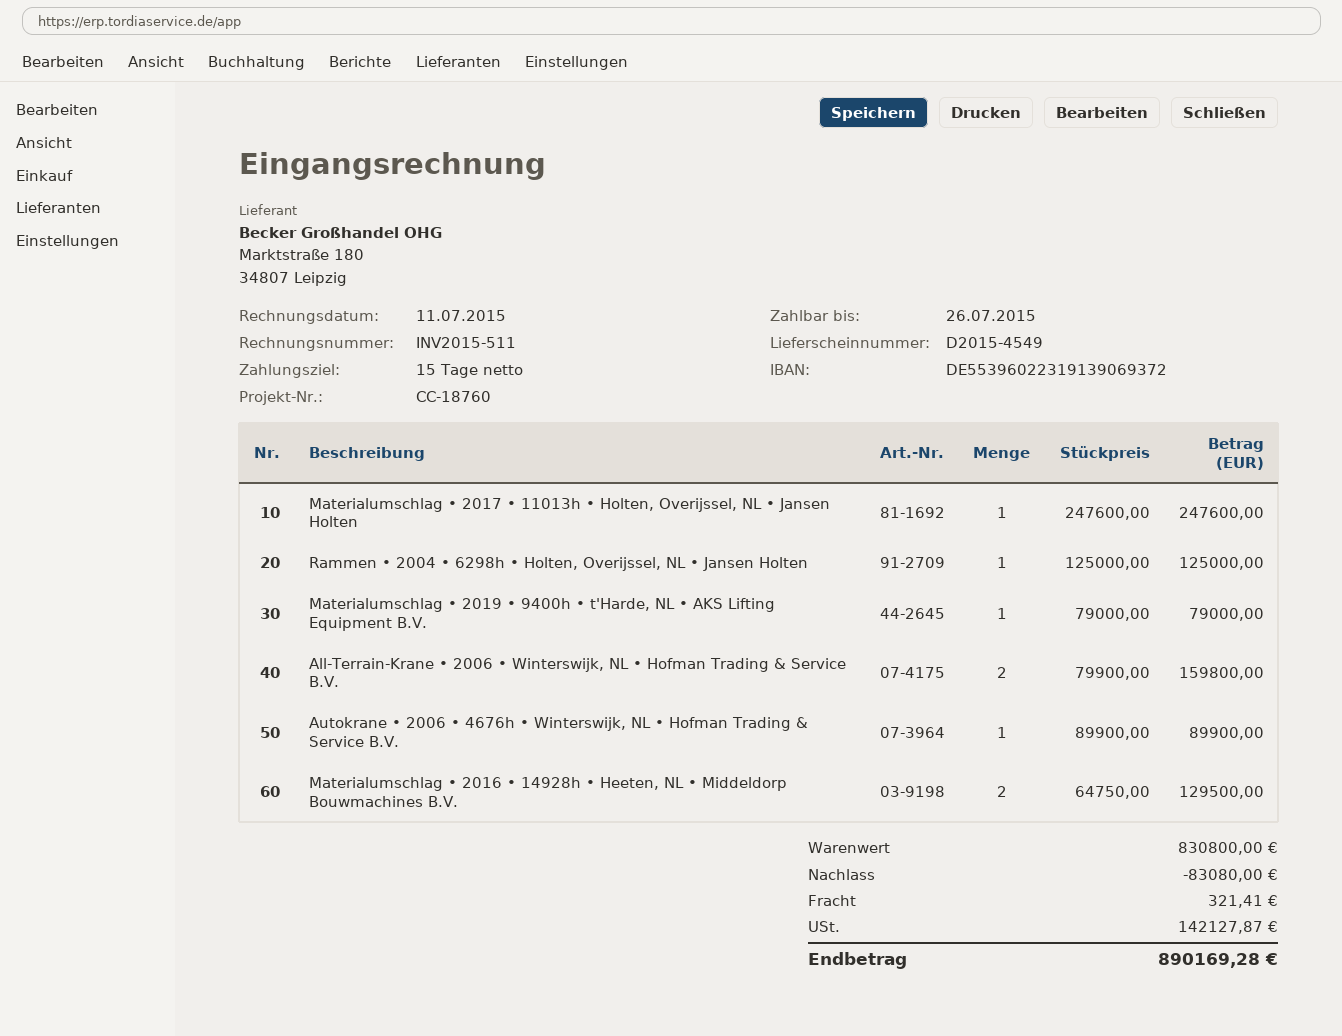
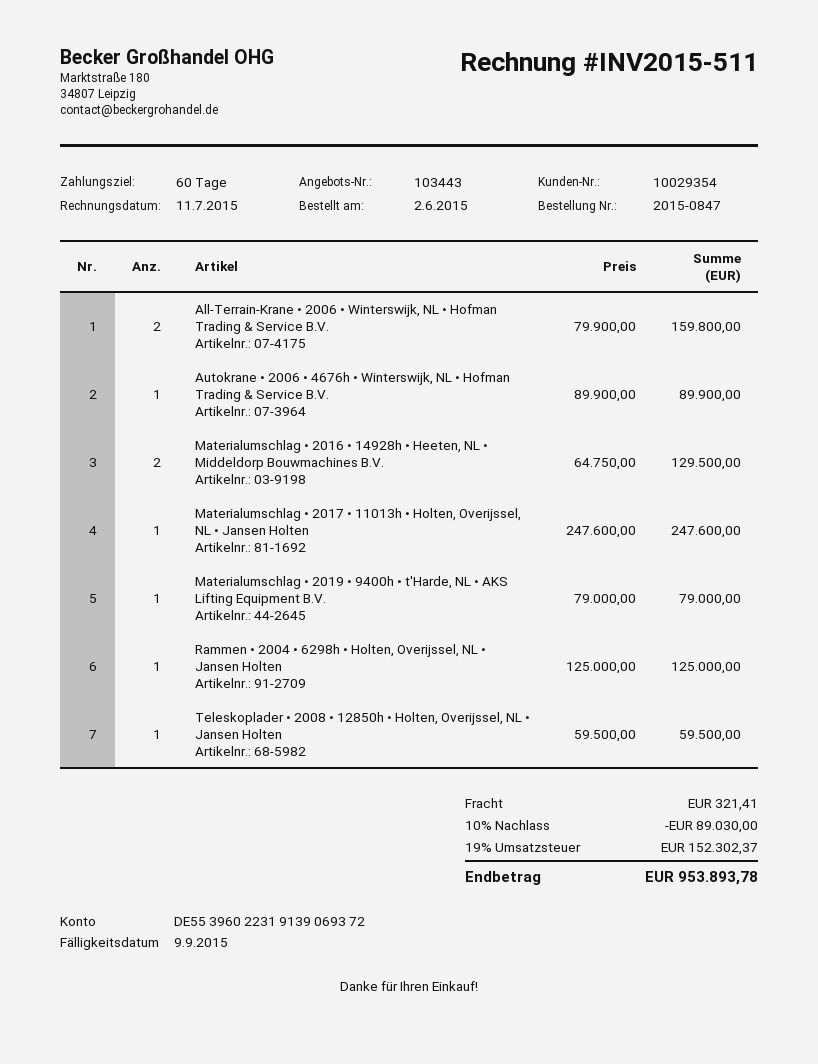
payment terms: 15 days -> 60 days
due date: 2015-07-26 -> 2015-09-09
Teleskoplader • 2008 • 12850h • Holten, Overijssel, NL • Jansen Holten: none -> 1 x 59500.00 = 59500.00
discount: 83080.00 -> 89030.00
tax: 142127.87 -> 152302.37
total: 890169.28 -> 953893.78

